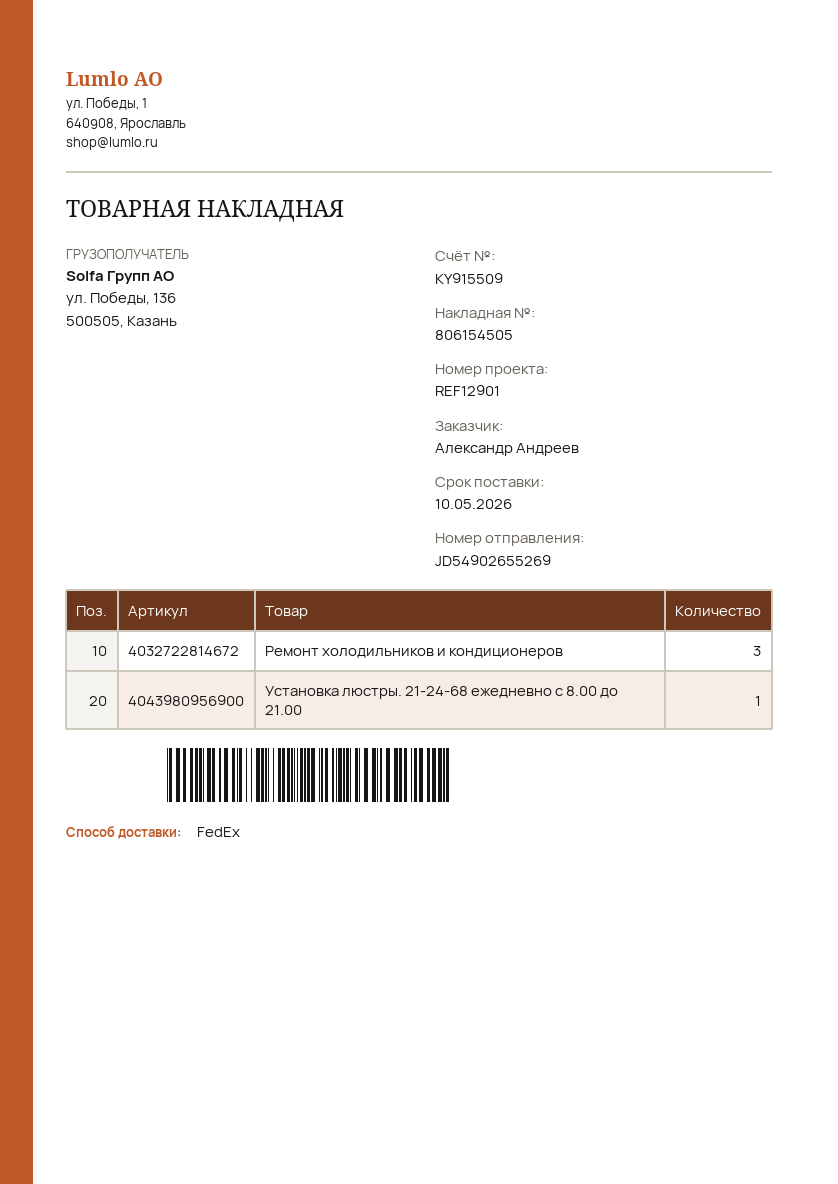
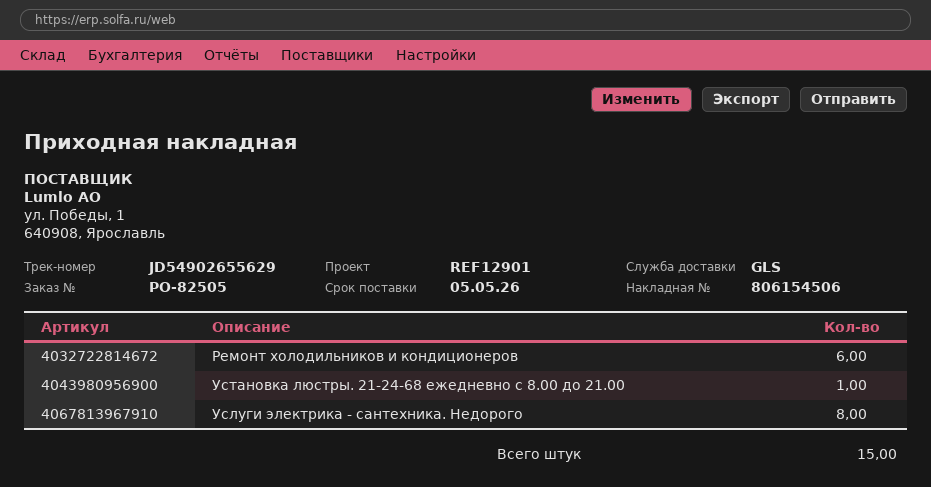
delivery note number: 806154505 -> 806154506
delivery date: 2026-05-10 -> 2026-05-05
shipping method: FedEx -> GLS
tracking number: JD54902655269 -> JD54902655629
Ремонт холодильников и кондиционеров: 3 -> 6
Услуги электрика - сантехника. Недорого: none -> 8

